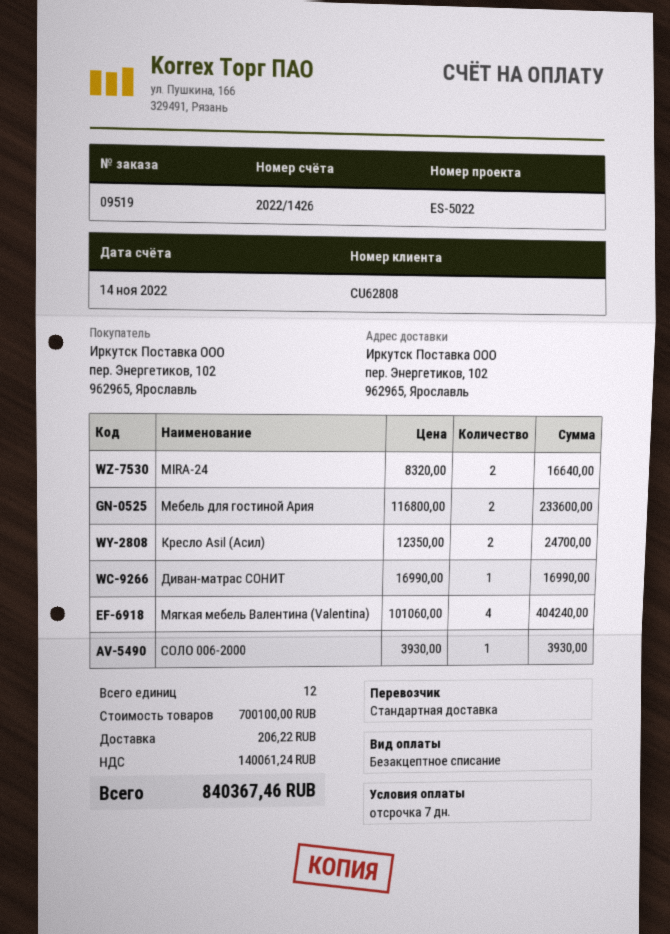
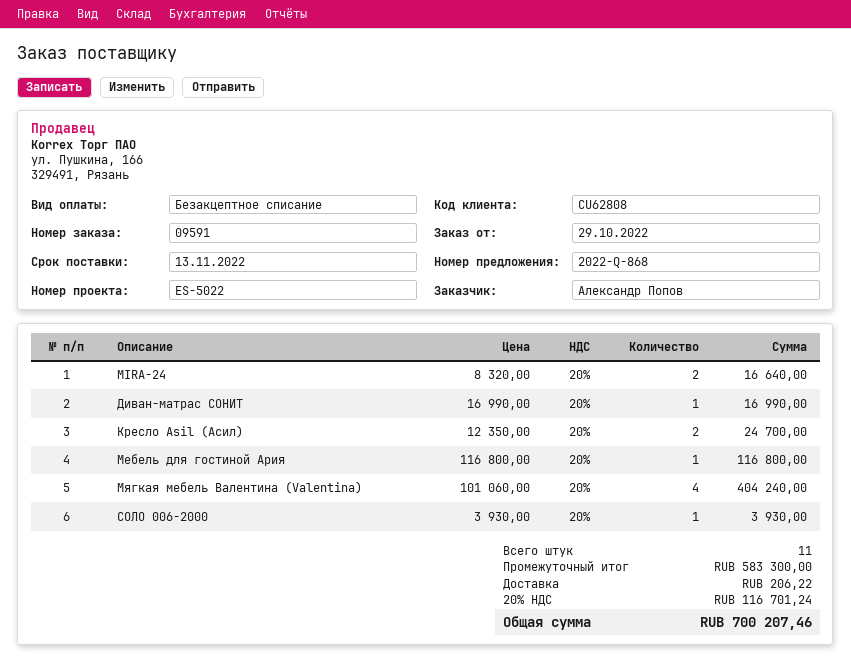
order number: 09519 -> 09591
Мебель для гостиной Ария: 2 x 116800.00 = 233600.00 -> 1 x 116800.00 = 116800.00
total quantity: 12 -> 11
subtotal: 700100.00 -> 583300.00
tax: 140061.24 -> 116701.24
total: 840367.46 -> 700207.46

